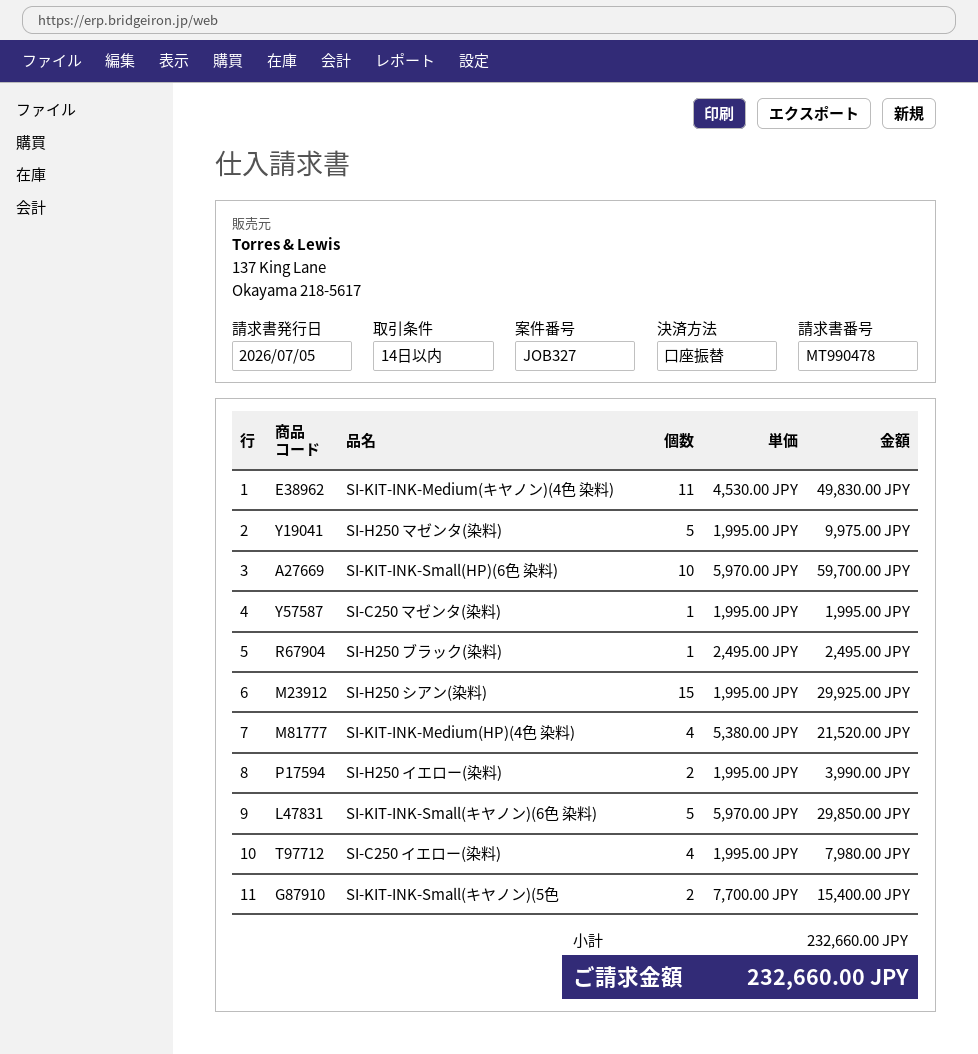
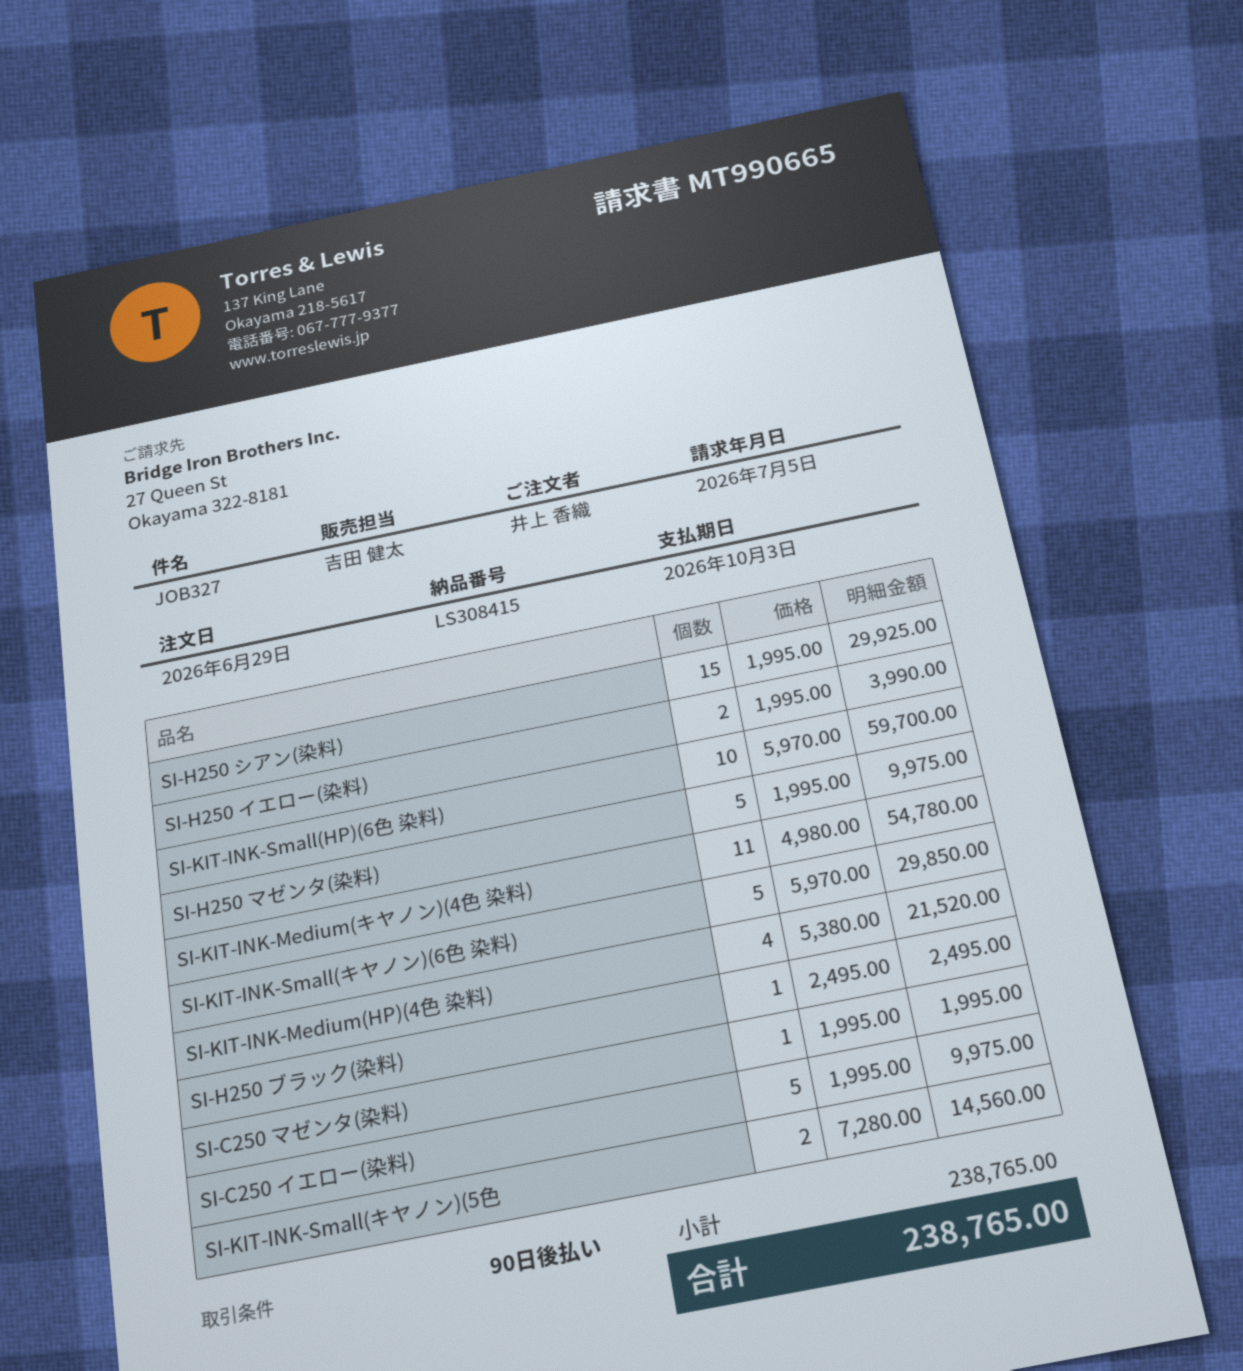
invoice number: MT990478 -> MT990665
payment terms: 14 days -> 90 days
SI-KIT-INK-Medium(キヤノン)(4色 染料): 11 x 4530.00 = 49830.00 -> 11 x 4980.00 = 54780.00
SI-C250 イエロー(染料): 4 x 1995.00 = 7980.00 -> 5 x 1995.00 = 9975.00
SI-KIT-INK-Small(キヤノン)(5色: 2 x 7700.00 = 15400.00 -> 2 x 7280.00 = 14560.00
subtotal: 232660.00 -> 238765.00
total: 232660.00 -> 238765.00

